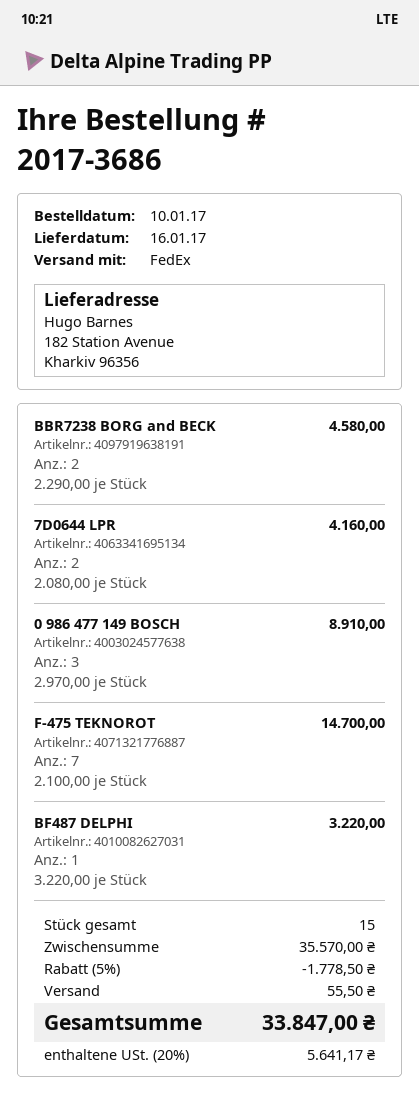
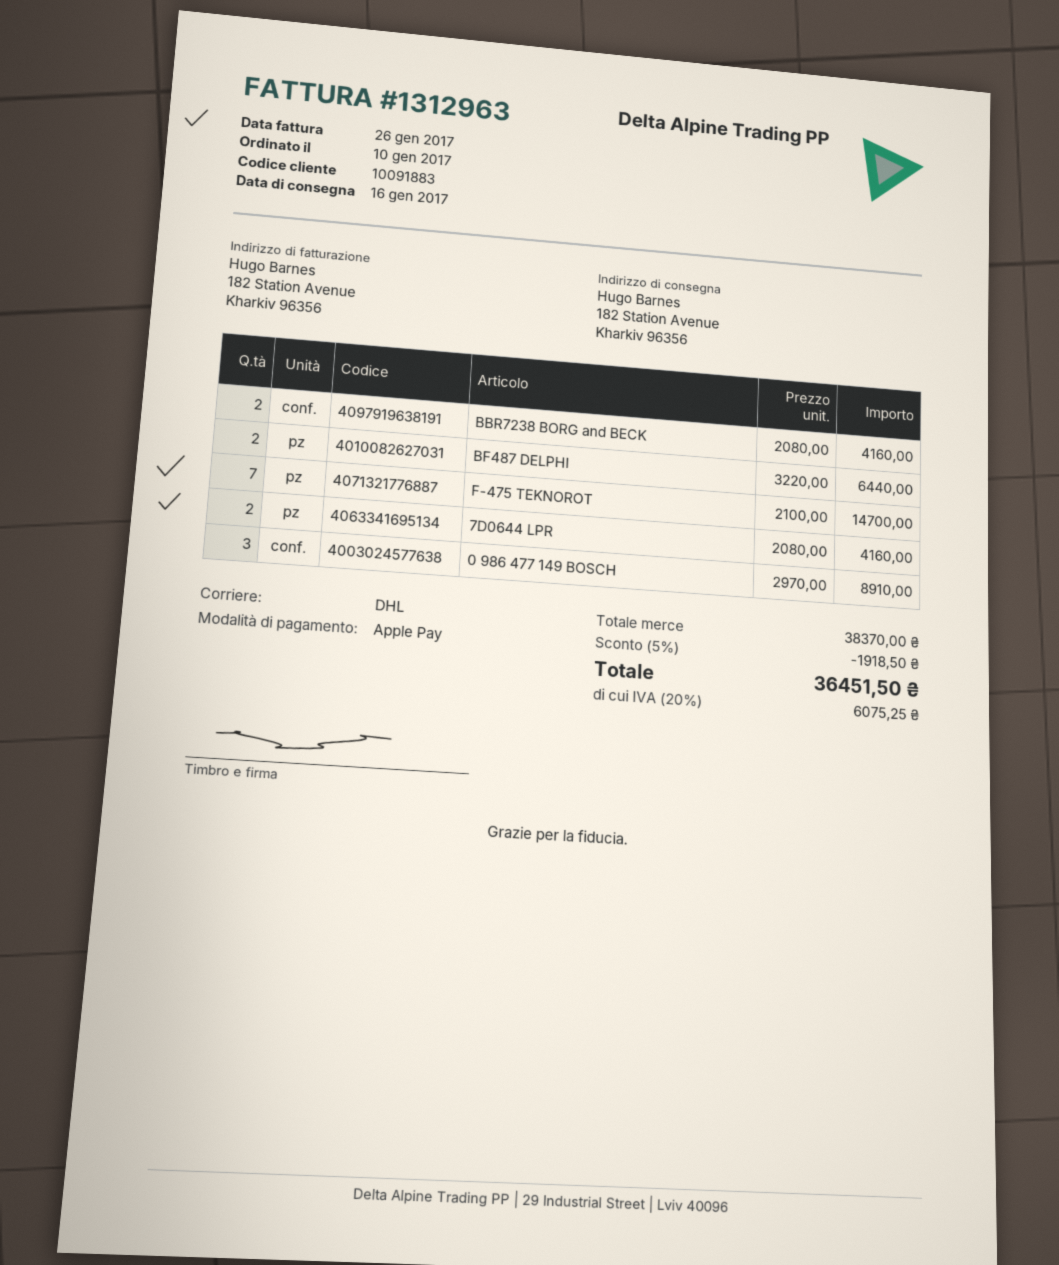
shipping method: FedEx -> DHL
BBR7238 BORG and BECK: 2 x 2290.00 = 4580.00 -> 2 x 2080.00 = 4160.00
BF487 DELPHI: 1 x 3220.00 = 3220.00 -> 2 x 3220.00 = 6440.00
subtotal: 35570.00 -> 38370.00
discount: 5% = 1778.50 -> 5% = 1918.50
shipping: 55.50 -> none
tax: 20% = 5641.17 -> 20% = 6075.25
total: 33847.00 -> 36451.50

